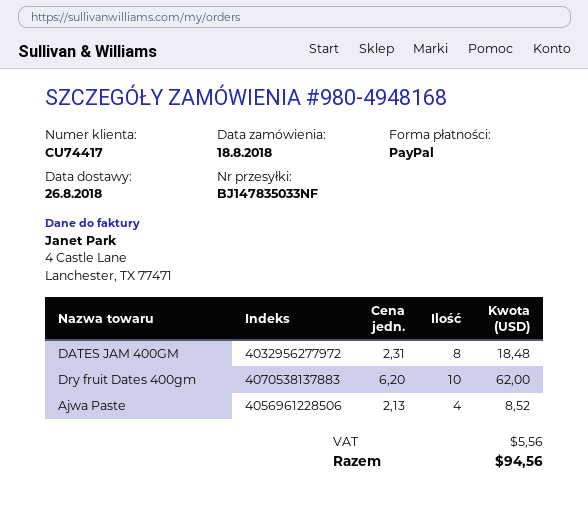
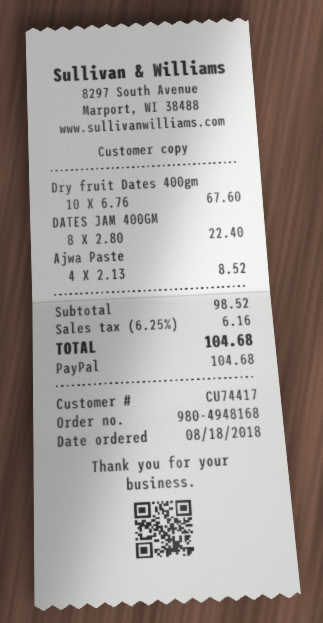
DATES JAM 400GM: 8 x 2.31 = 18.48 -> 8 x 2.80 = 22.40
Dry fruit Dates 400gm: 10 x 6.20 = 62.00 -> 10 x 6.76 = 67.60
tax: 5.56 -> 6.16
total: 94.56 -> 104.68

